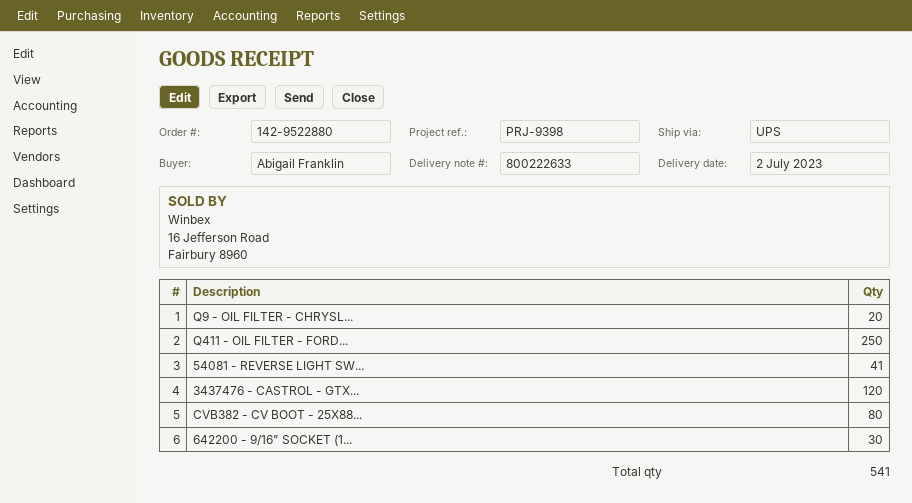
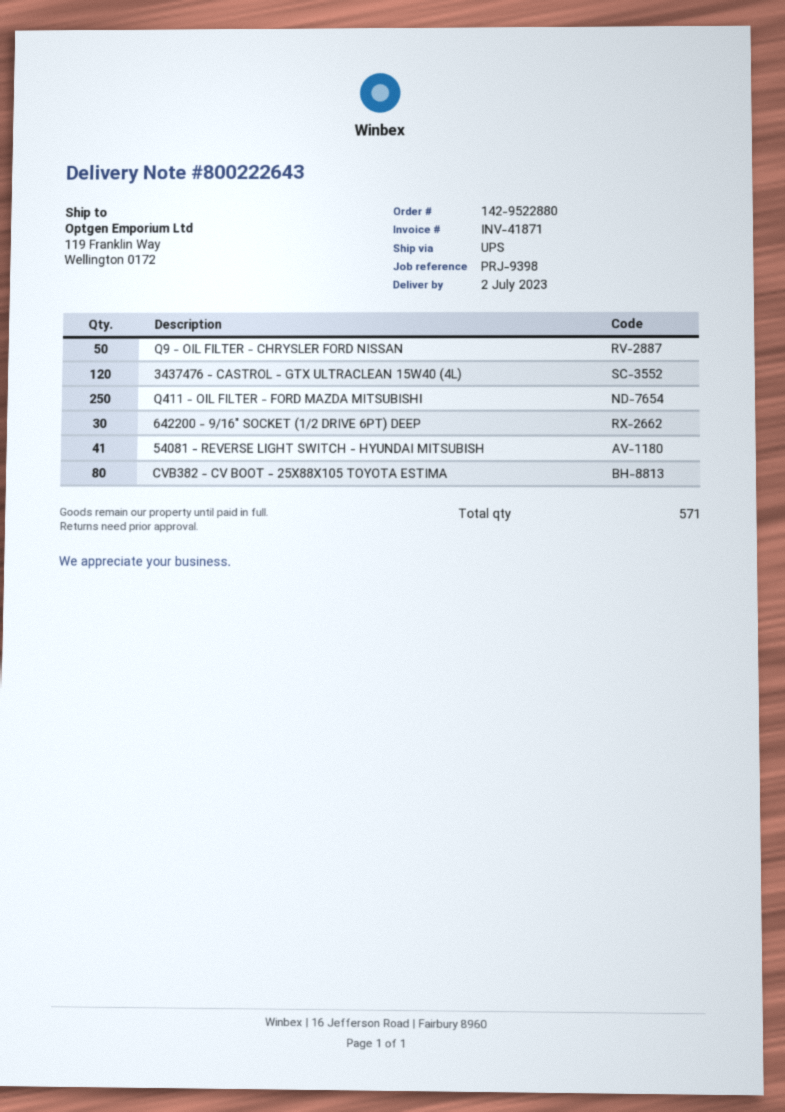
delivery note number: 800222633 -> 800222643
Q9 - OIL FILTER - CHRYSL...: 20 -> 50
total quantity: 541 -> 571

